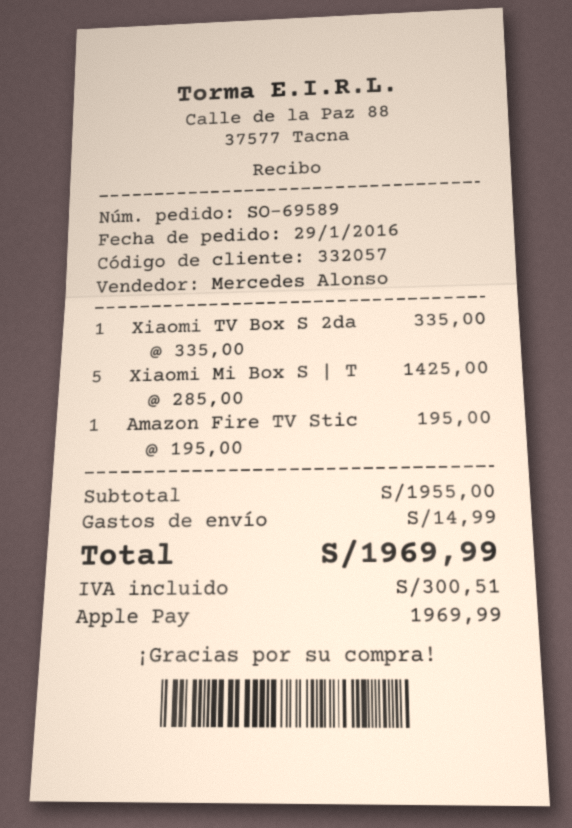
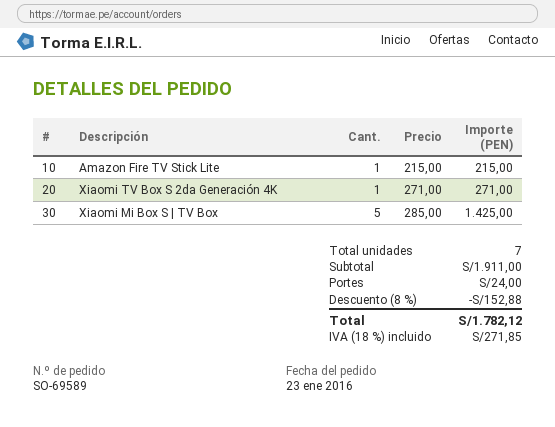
order date: 2016-01-29 -> 2016-01-23
Xiaomi TV Box S 2da: 1 x 335.00 = 335.00 -> 1 x 271.00 = 271.00
Amazon Fire TV Stic: 1 x 195.00 = 195.00 -> 1 x 215.00 = 215.00
subtotal: 1955.00 -> 1911.00
discount: none -> 8% = 152.88
shipping: 14.99 -> 24.00
tax: 300.51 -> 271.85
total: 1969.99 -> 1782.12

